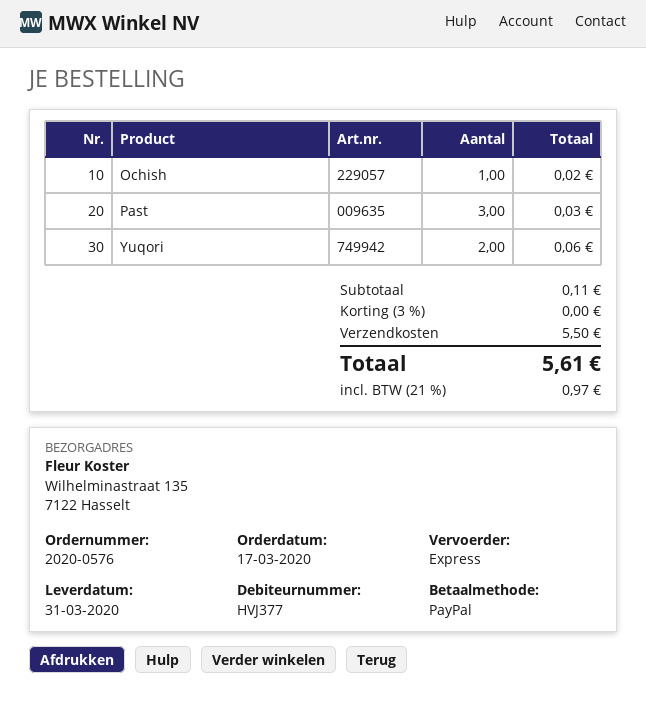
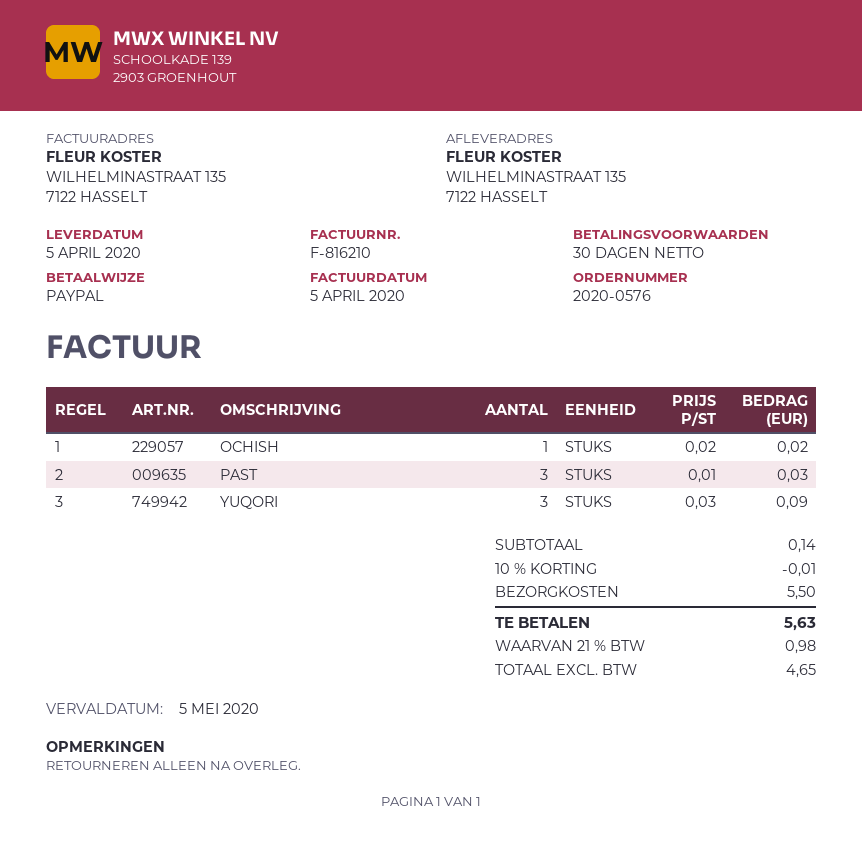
delivery date: 2020-03-31 -> 2020-04-05
Yuqori: 2 for 0.06 -> 3 for 0.09
subtotal: 0.11 -> 0.14
discount: 3% = 0.00 -> 10% = 0.01
tax: 21% = 0.97 -> 21% = 0.98
total: 5.61 -> 5.63

